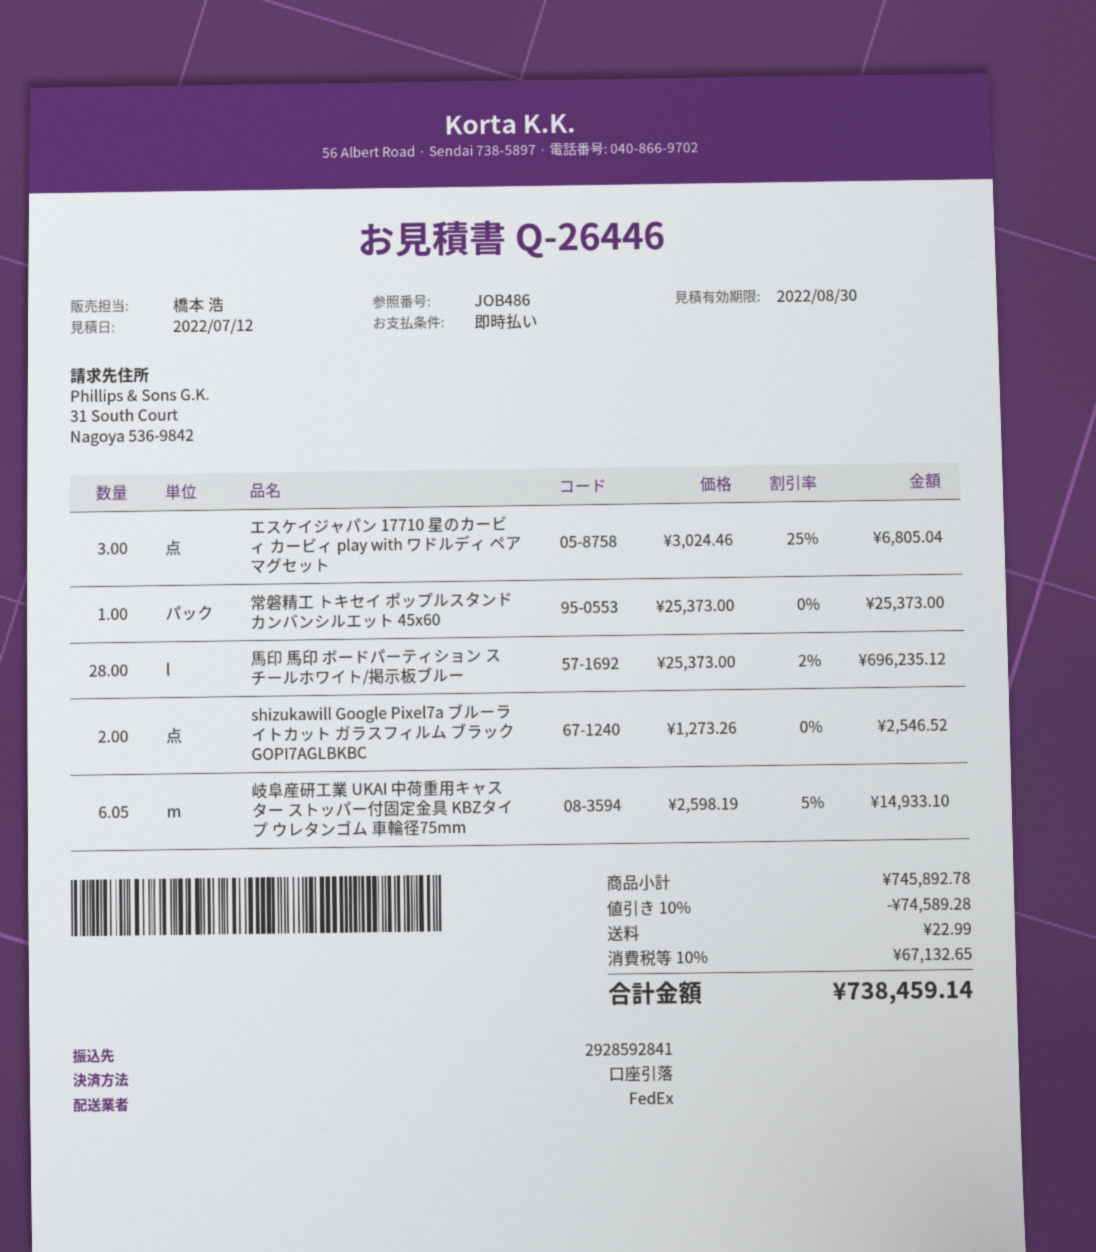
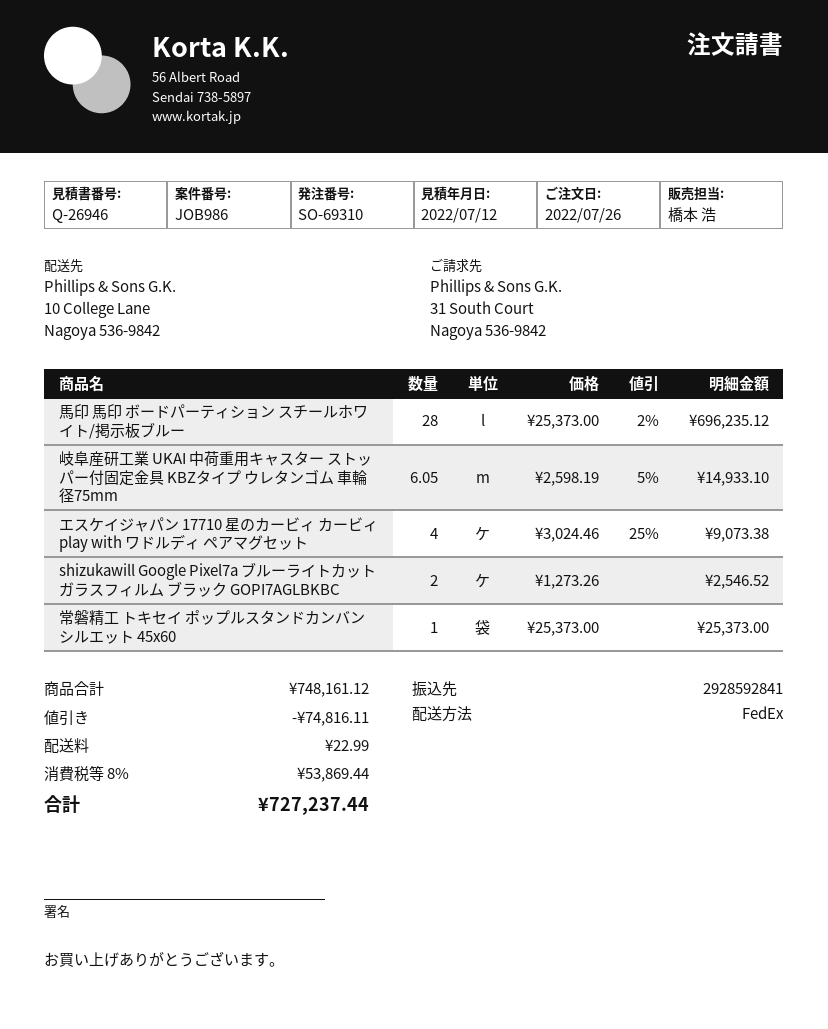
quote number: Q-26446 -> Q-26946
reference: JOB486 -> JOB986
エスケイジャパン 17710 星のカービィ カービィ play with ワドルディ ペアマグセット: 3 x 3024.46 - 25% = 6805.04 -> 4 x 3024.46 - 25% = 9073.38
subtotal: 745892.78 -> 748161.12
discount: 74589.28 -> 74816.11
tax: 10% = 67132.65 -> 8% = 53869.44
total: 738459.14 -> 727237.44

